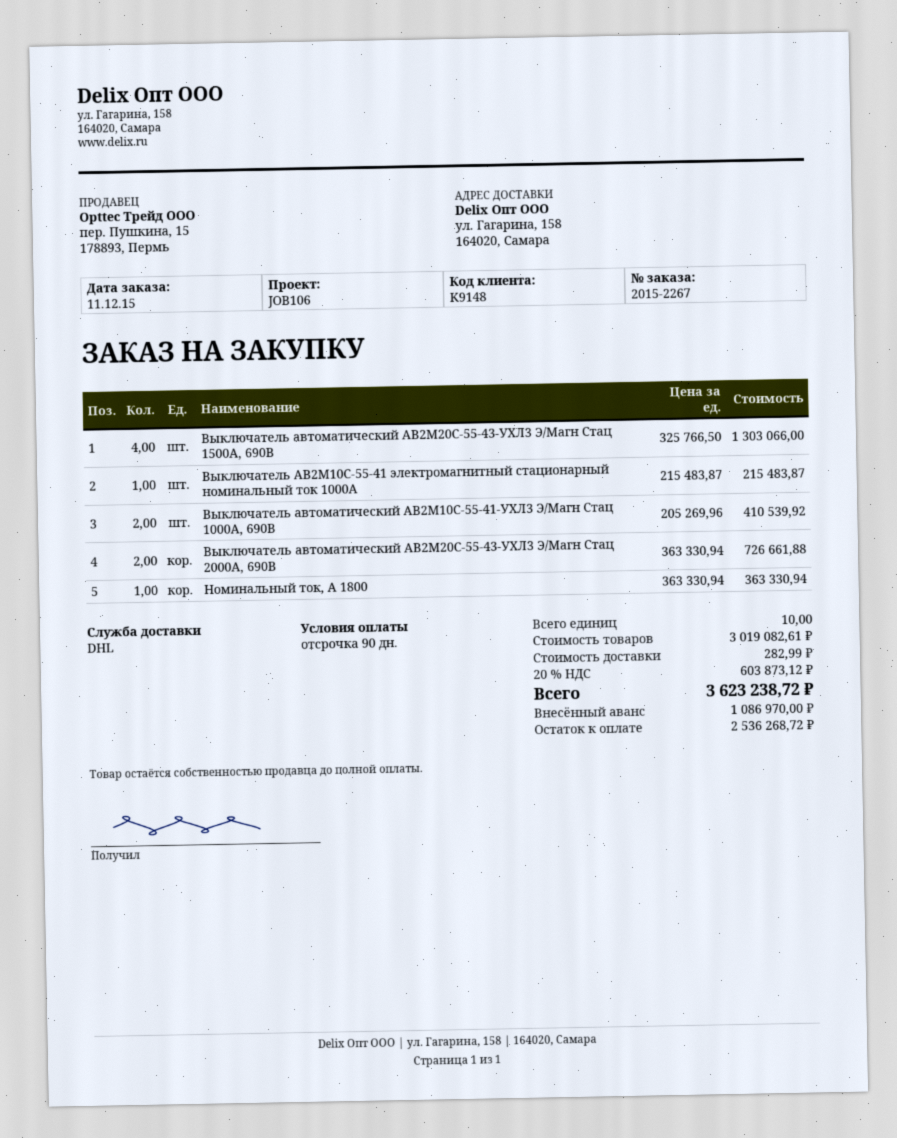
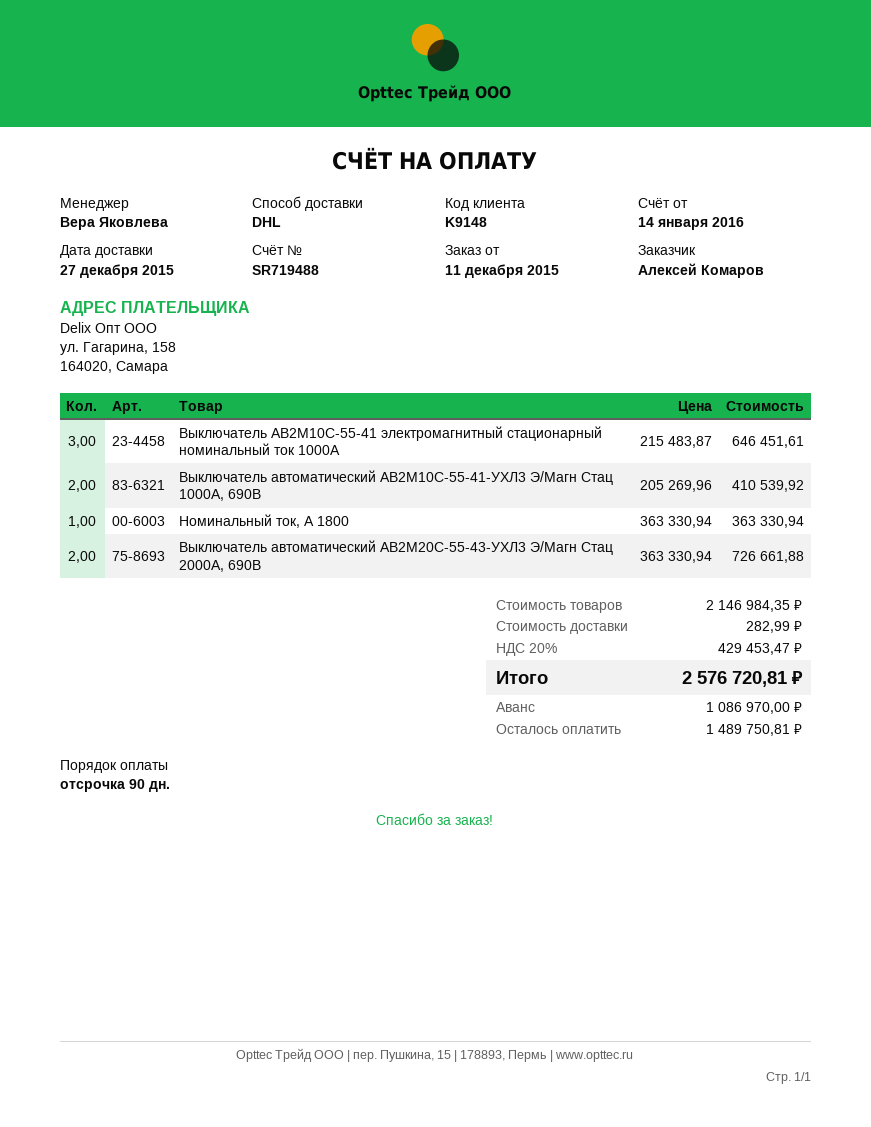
Выключатель автоматический АВ2М20С-55-43-УХЛ3 Э/Магн Стац 1500А, 690В: 4 x 325766.50 = 1303066.00 -> none
Выключатель АВ2М10С-55-41 электромагнитный стационарный номинальный ток 1000А: 1 x 215483.87 = 215483.87 -> 3 x 215483.87 = 646451.61
subtotal: 3019082.61 -> 2146984.35
tax: 20% = 603873.12 -> 20% = 429453.47
total: 3623238.72 -> 2576720.81
balance: 2536268.72 -> 1489750.81

